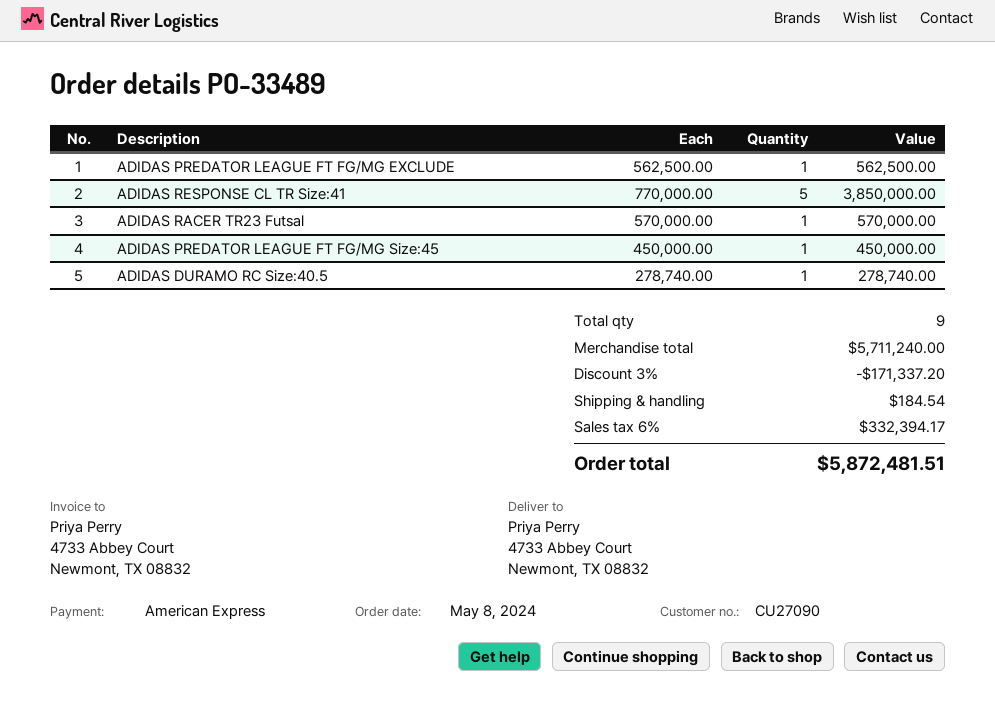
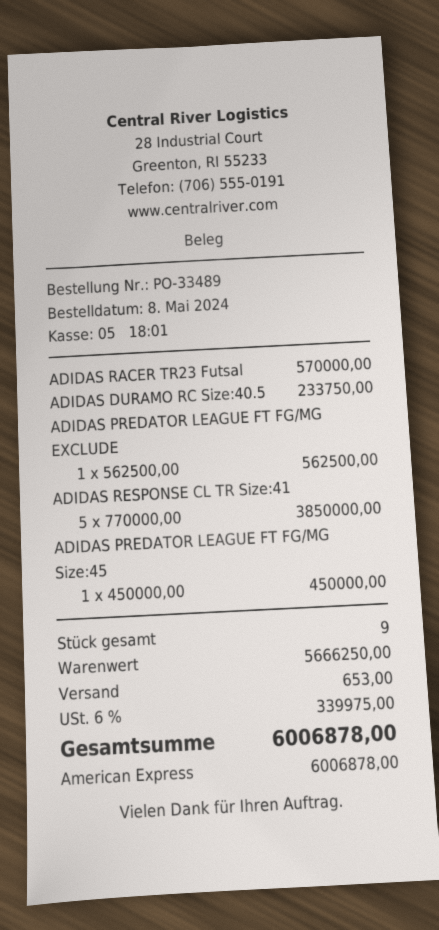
ADIDAS DURAMO RC Size:40.5: 1 x 278740.00 = 278740.00 -> 1 x 233750.00 = 233750.00
subtotal: 5711240.00 -> 5666250.00
discount: 3% = 171337.20 -> none
shipping: 184.54 -> 653.00
tax: 6% = 332394.17 -> 6% = 339975.00
total: 5872481.51 -> 6006878.00

